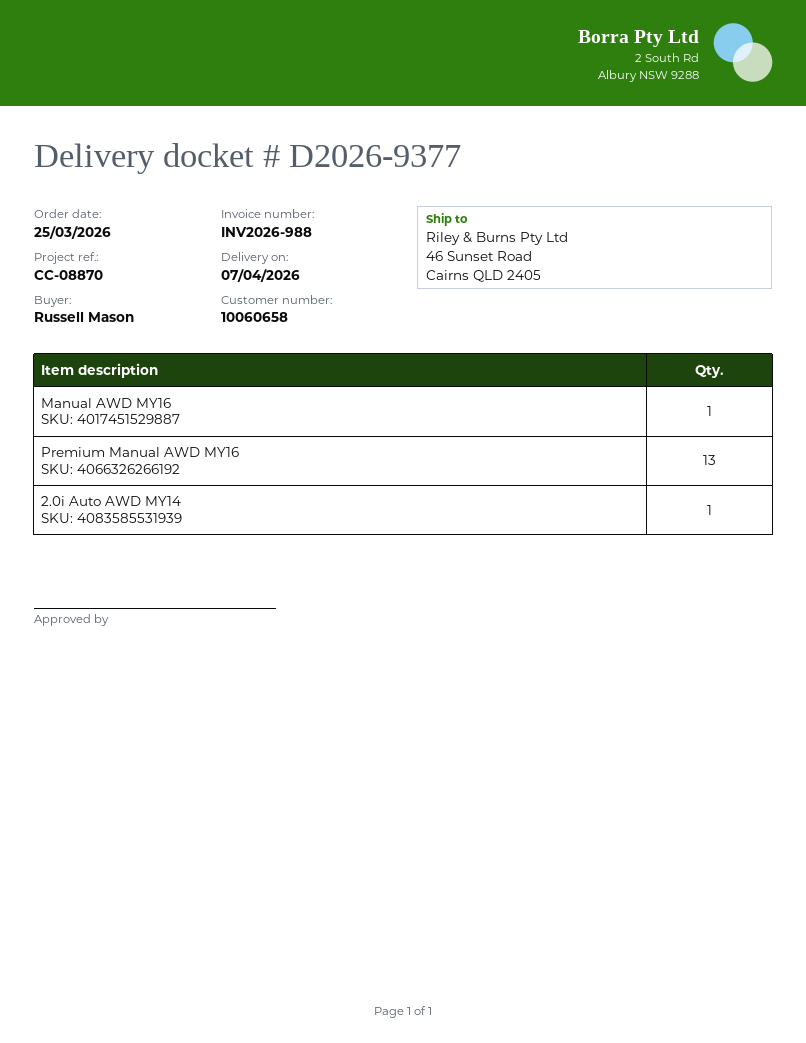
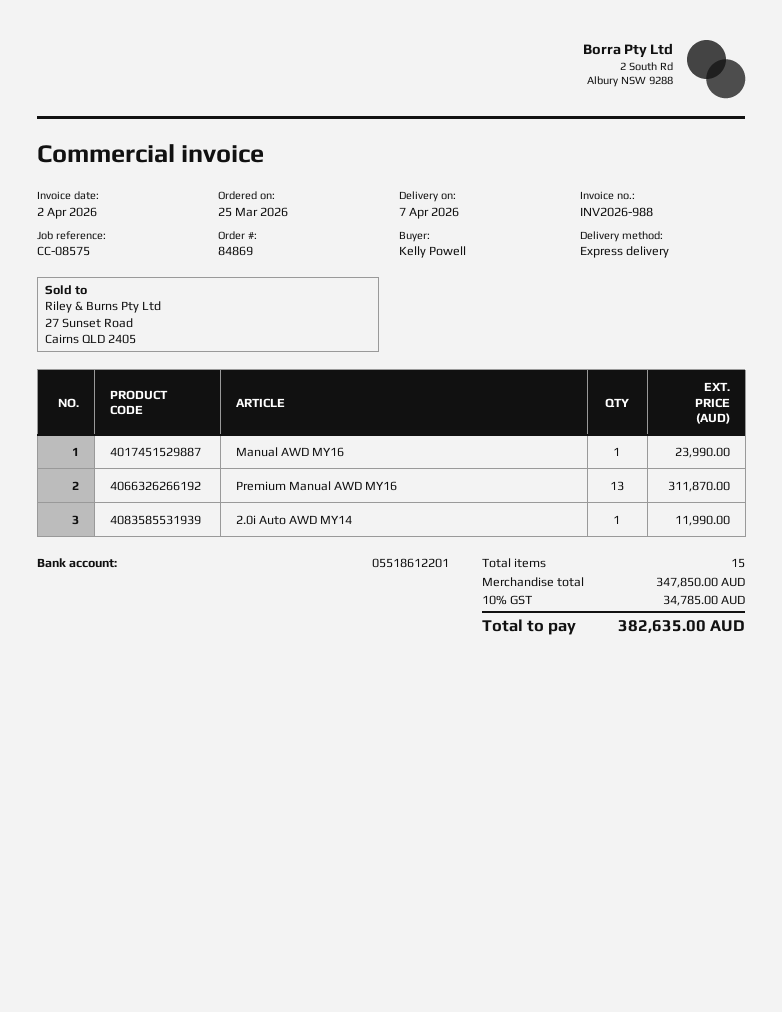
reference: CC-08870 -> CC-08575
ordered by: Russell Mason -> Kelly Powell

